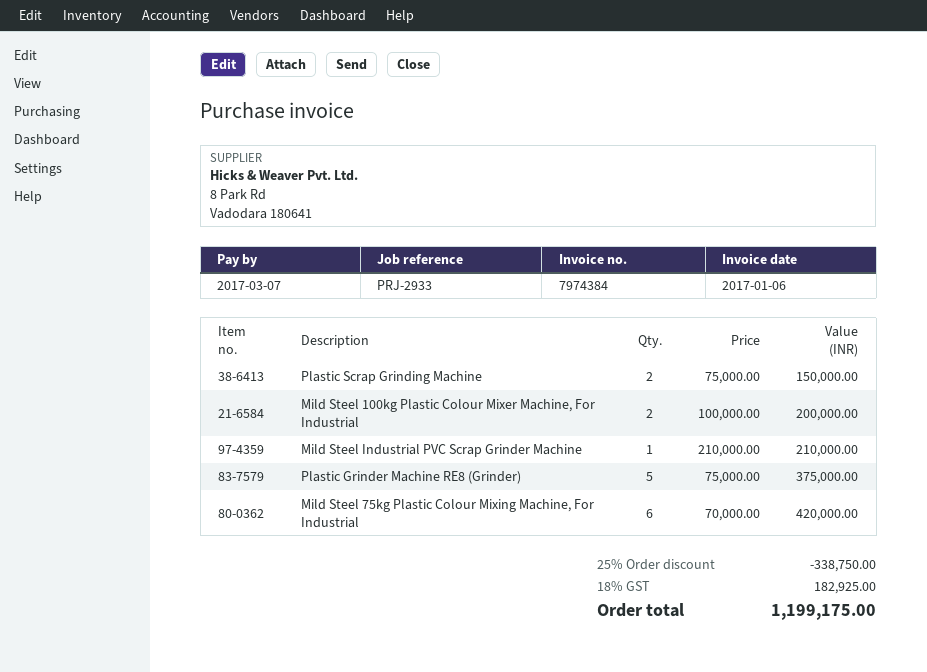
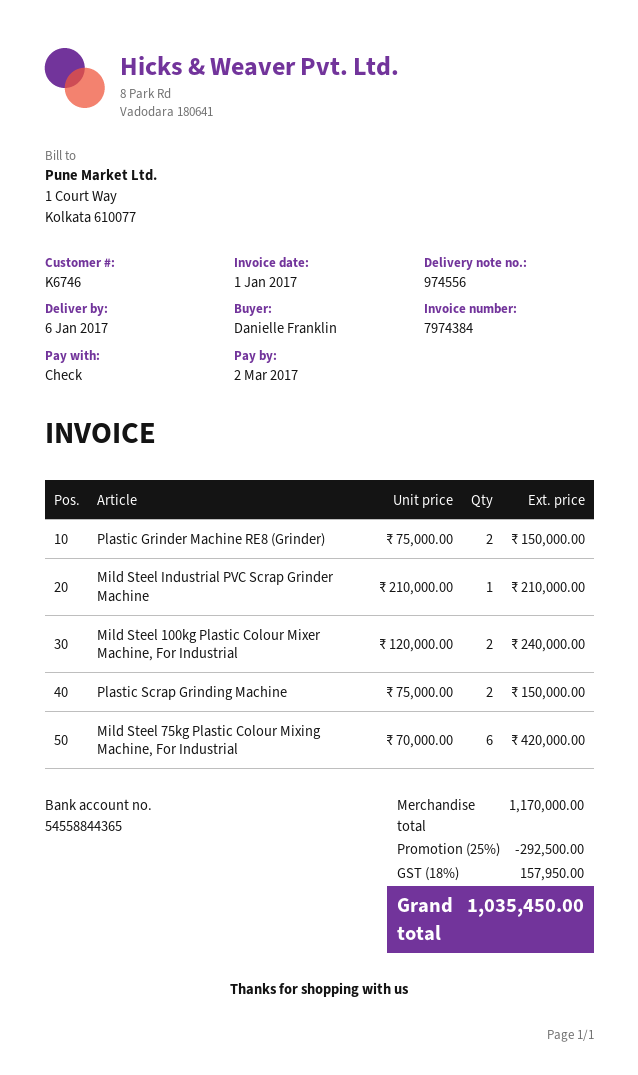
invoice date: 2017-01-06 -> 2017-01-01
due date: 2017-03-07 -> 2017-03-02
Mild Steel 100kg Plastic Colour Mixer Machine, For Industrial: 2 x 100000.00 = 200000.00 -> 2 x 120000.00 = 240000.00
Plastic Grinder Machine RE8 (Grinder): 5 x 75000.00 = 375000.00 -> 2 x 75000.00 = 150000.00
discount: 25% = 338750.00 -> 25% = 292500.00
tax: 18% = 182925.00 -> 18% = 157950.00
total: 1199175.00 -> 1035450.00

